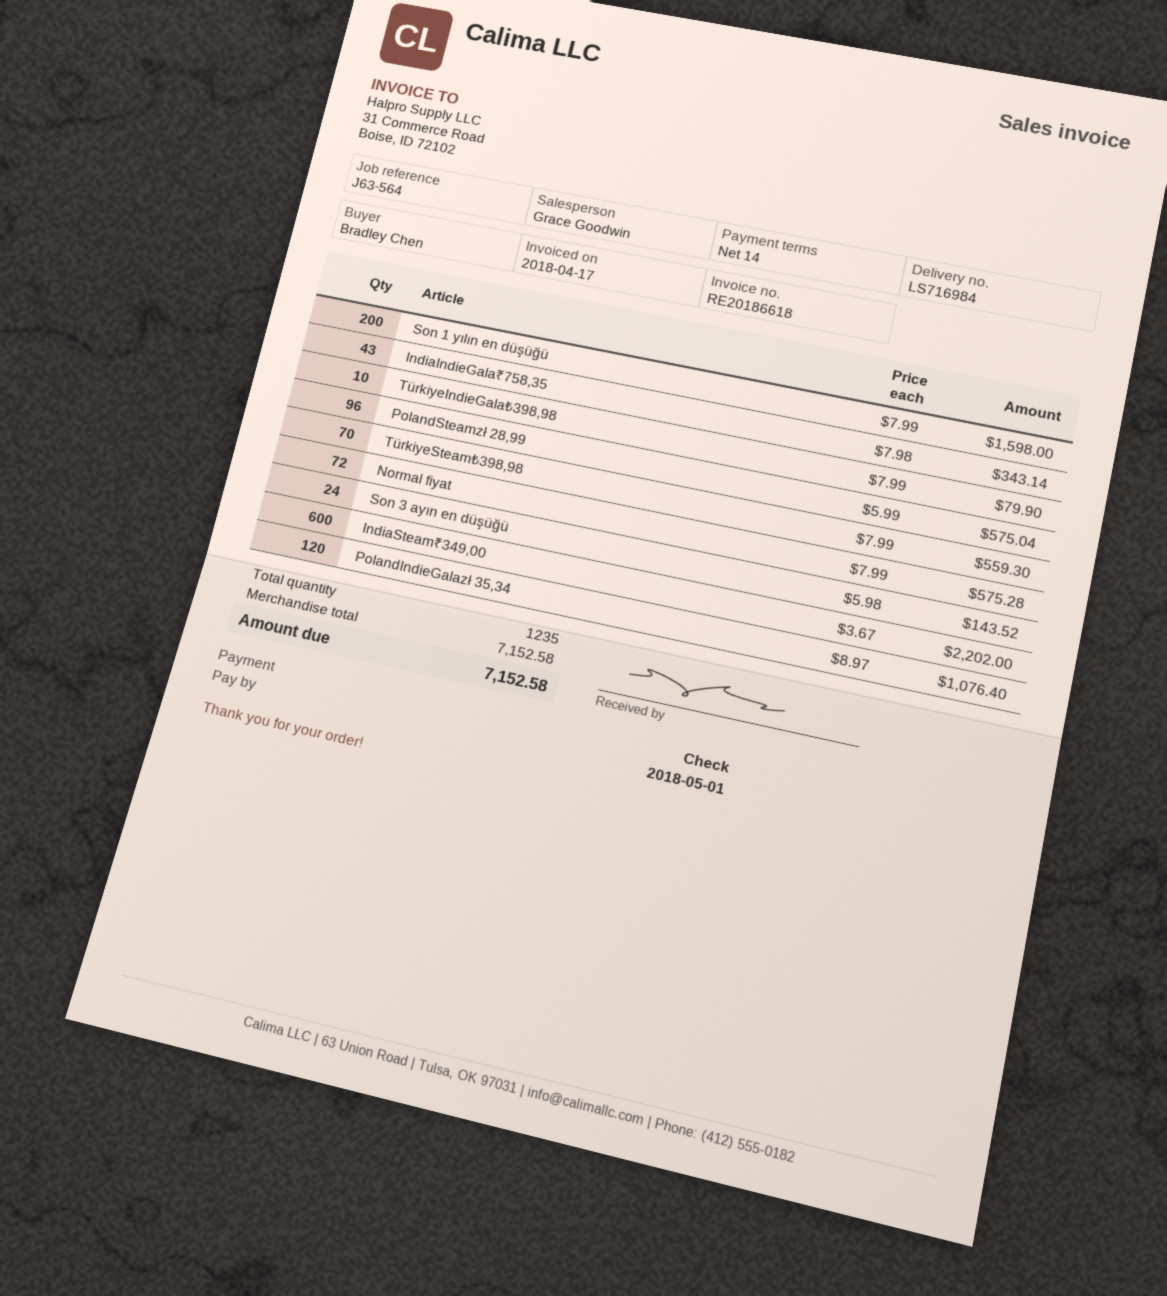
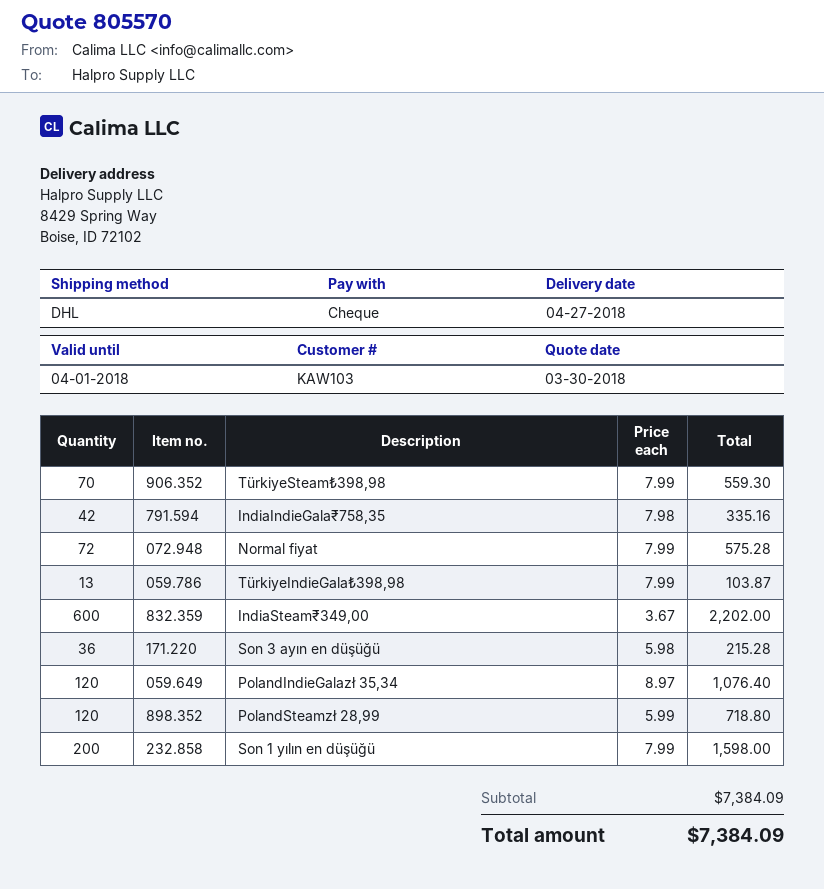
IndiaIndieGala₹758,35: 43 x 7.98 = 343.14 -> 42 x 7.98 = 335.16
TürkiyeIndieGala₺398,98: 10 x 7.99 = 79.90 -> 13 x 7.99 = 103.87
PolandSteamzł 28,99: 96 x 5.99 = 575.04 -> 120 x 5.99 = 718.80
Son 3 ayın en düşüğü: 24 x 5.98 = 143.52 -> 36 x 5.98 = 215.28
subtotal: 7152.58 -> 7384.09
total: 7152.58 -> 7384.09

